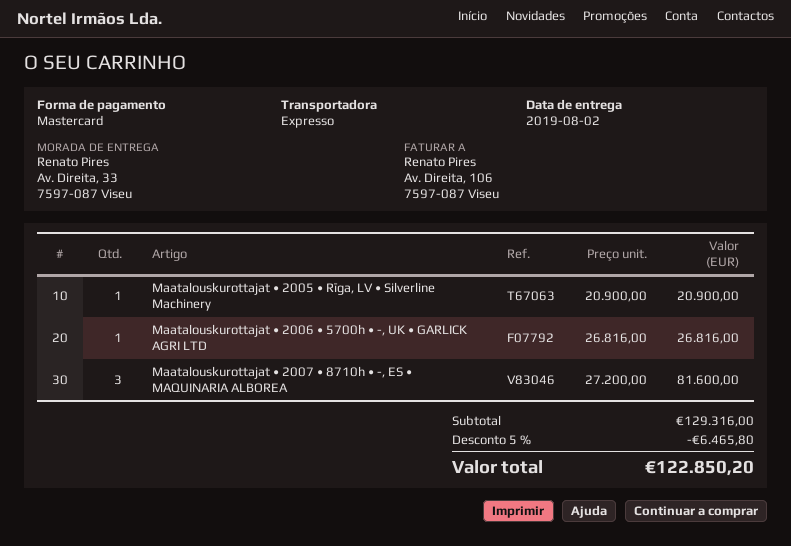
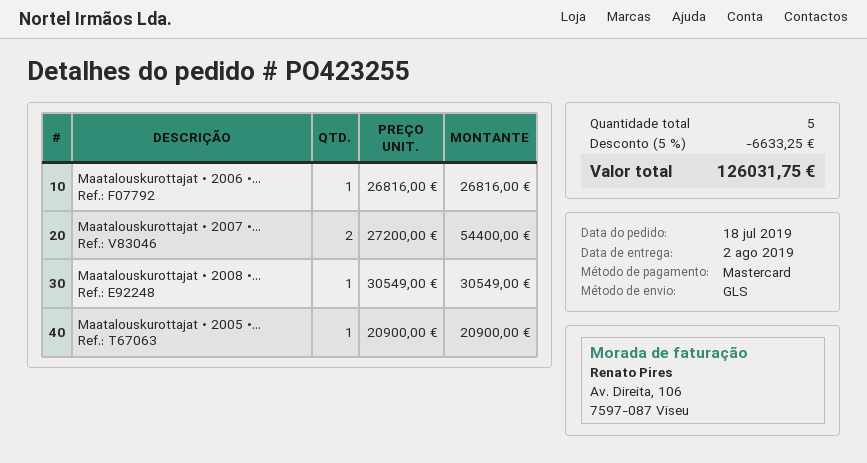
shipping method: express -> GLS
Maatalouskurottajat • 2007 • 8710h • -, ES • MAQUINARIA ALBOREA: 3 x 27200.00 = 81600.00 -> 2 x 27200.00 = 54400.00
Maatalouskurottajat • 2008 •...: none -> 1 x 30549.00 = 30549.00
discount: 5% = 6465.80 -> 5% = 6633.25
total: 122850.20 -> 126031.75

